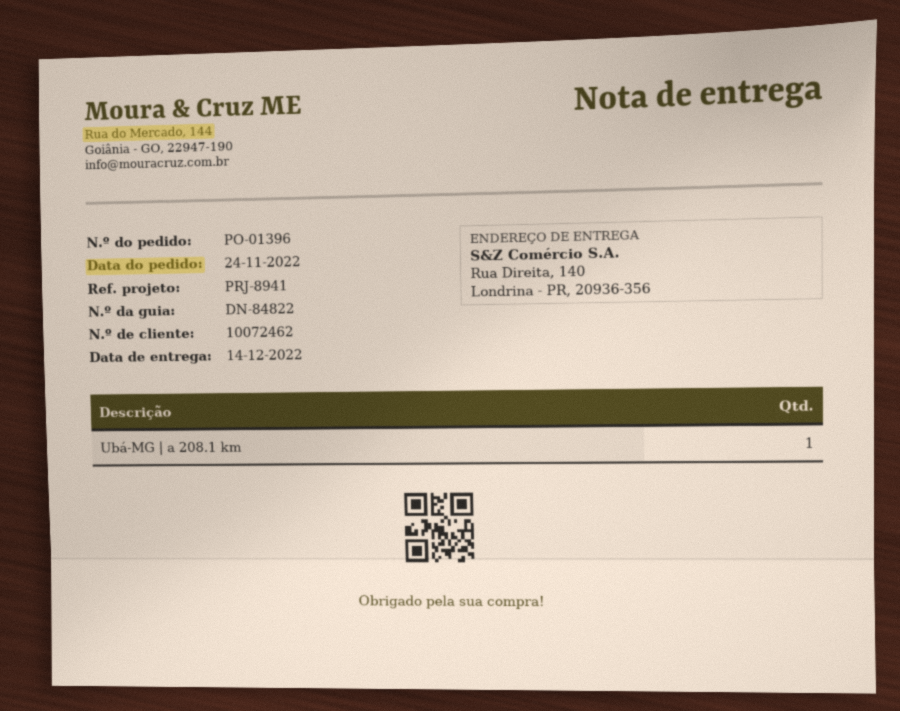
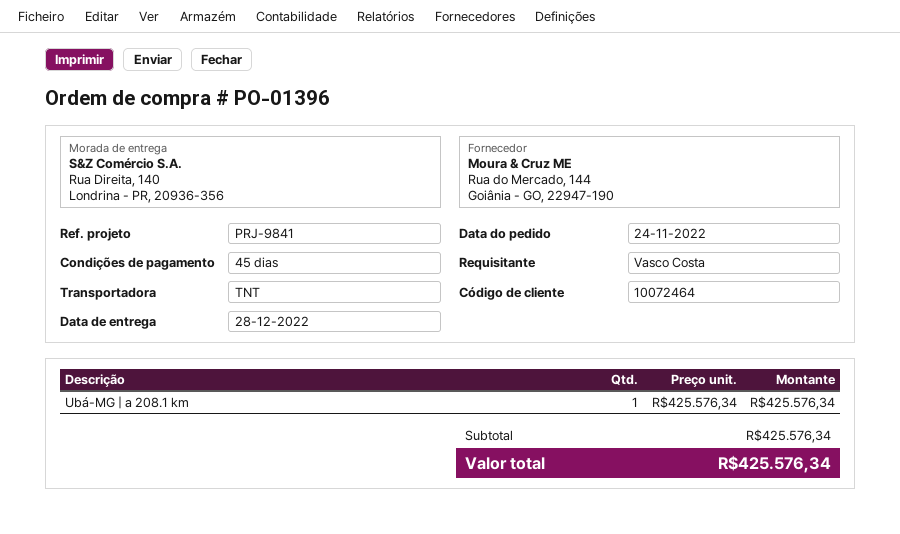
delivery date: 2022-12-14 -> 2022-12-28
customer number: 10072462 -> 10072464
reference: PRJ-8941 -> PRJ-9841

